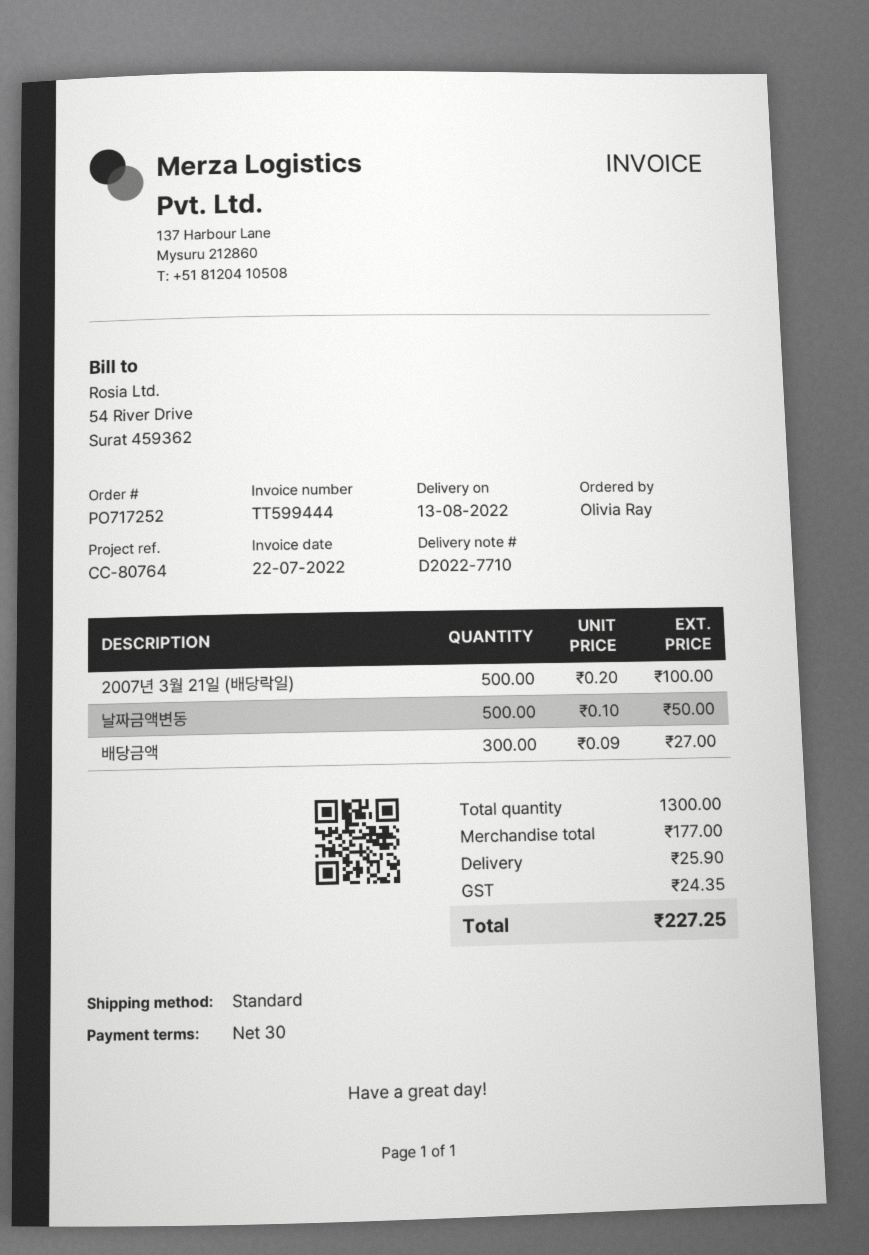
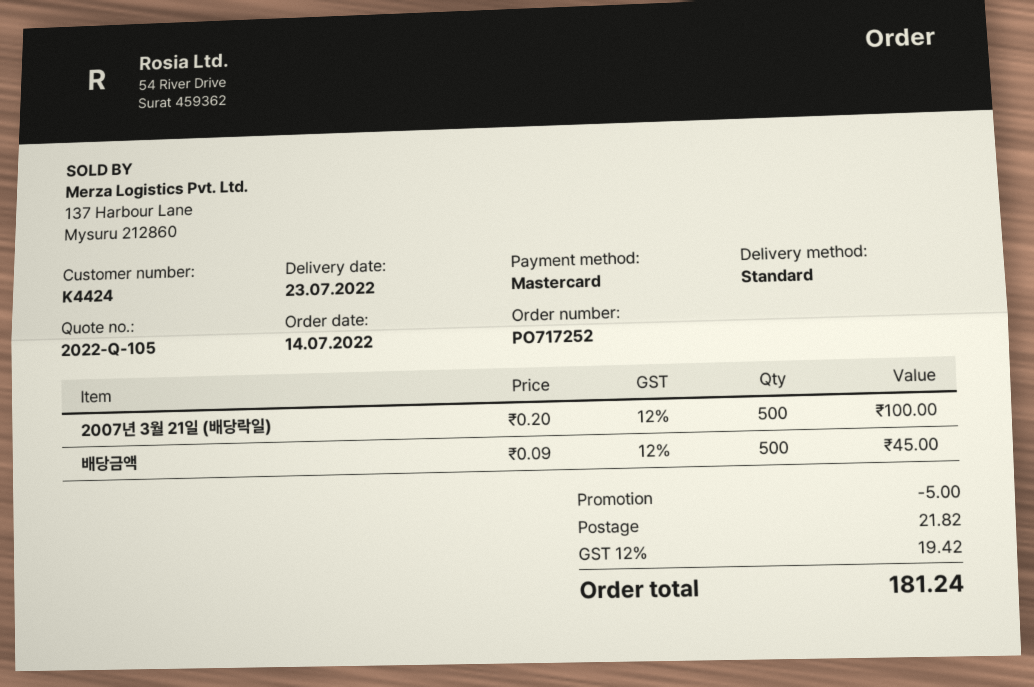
delivery date: 2022-08-13 -> 2022-07-23
날짜금액변동: 500 x 0.10 = 50.00 -> none
배당금액: 300 x 0.09 = 27.00 -> 500 x 0.09 = 45.00
discount: none -> 5.00
shipping: 25.90 -> 21.82
tax: 24.35 -> 19.42
total: 227.25 -> 181.24

